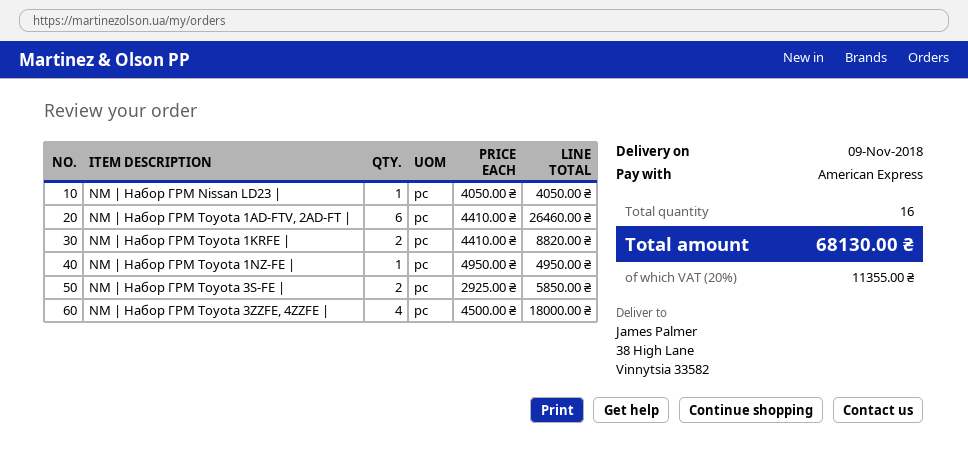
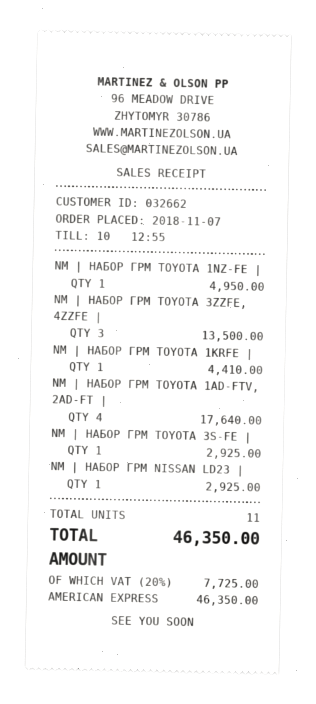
NM | Набор ГРМ Nissan LD23 |: 1 for 4050.00 -> 1 for 2925.00
NM | Набор ГРМ Toyota 1AD-FTV, 2AD-FT |: 6 for 26460.00 -> 4 for 17640.00
NM | Набор ГРМ Toyota 1KRFE |: 2 for 8820.00 -> 1 for 4410.00
NM | Набор ГРМ Toyota 3S-FE |: 2 for 5850.00 -> 1 for 2925.00
NM | Набор ГРМ Toyota 3ZZFE, 4ZZFE |: 4 for 18000.00 -> 3 for 13500.00
total quantity: 16 -> 11
tax: 20% = 11355.00 -> 20% = 7725.00
total: 68130.00 -> 46350.00

